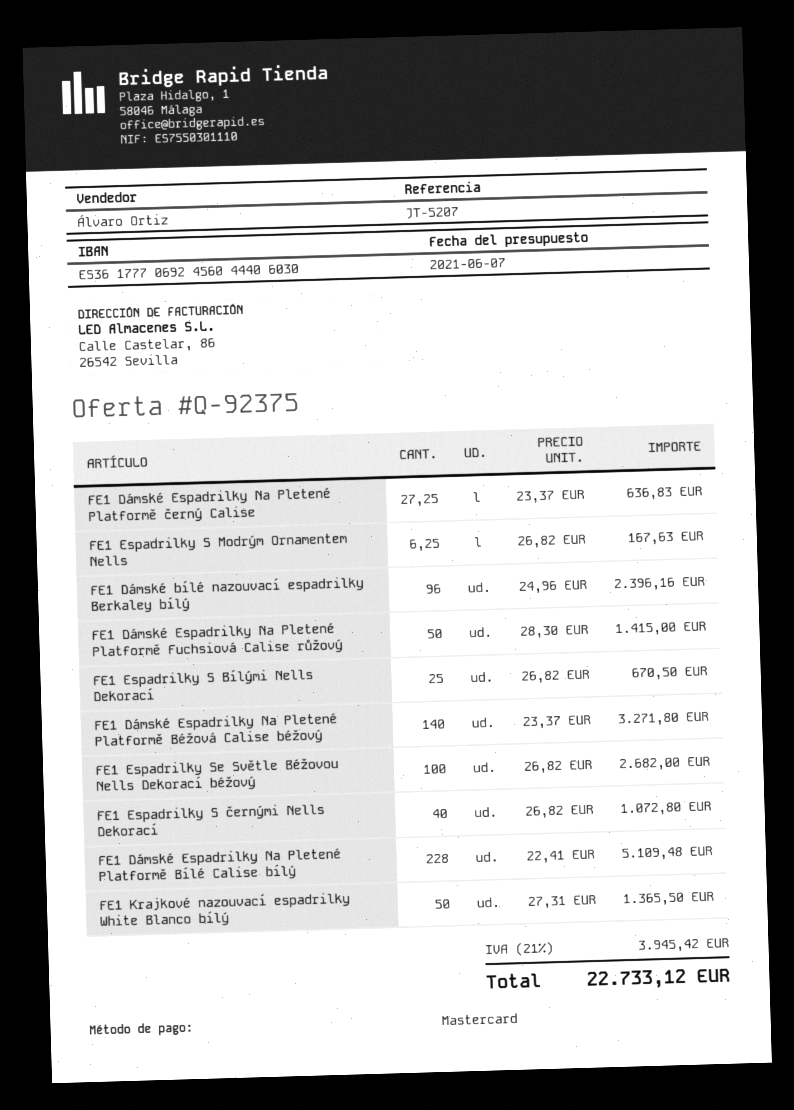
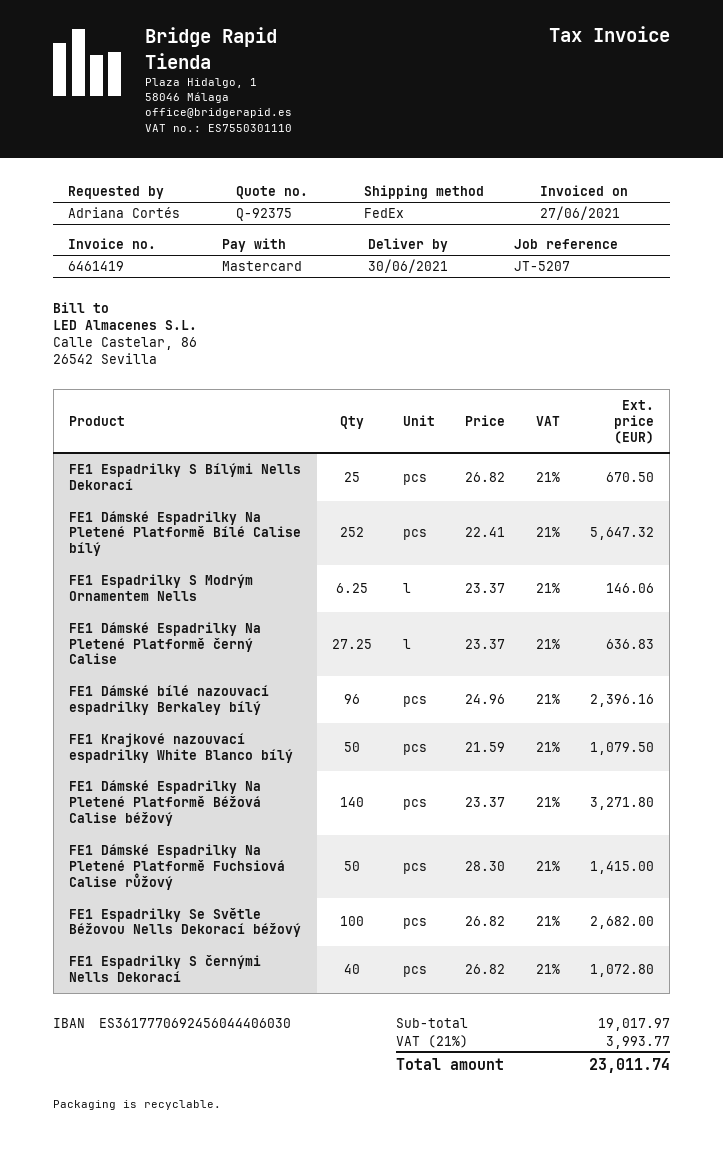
FE1 Espadrilky S Modrým Ornamentem Nells: 6.25 x 26.82 = 167.63 -> 6.25 x 23.37 = 146.06
FE1 Dámské Espadrilky Na Pletené Platformě Bílé Calise bílý: 228 x 22.41 = 5109.48 -> 252 x 22.41 = 5647.32
FE1 Krajkové nazouvací espadrilky White Blanco bílý: 50 x 27.31 = 1365.50 -> 50 x 21.59 = 1079.50
tax: 21% = 3945.42 -> 21% = 3993.77
total: 22733.12 -> 23011.74

